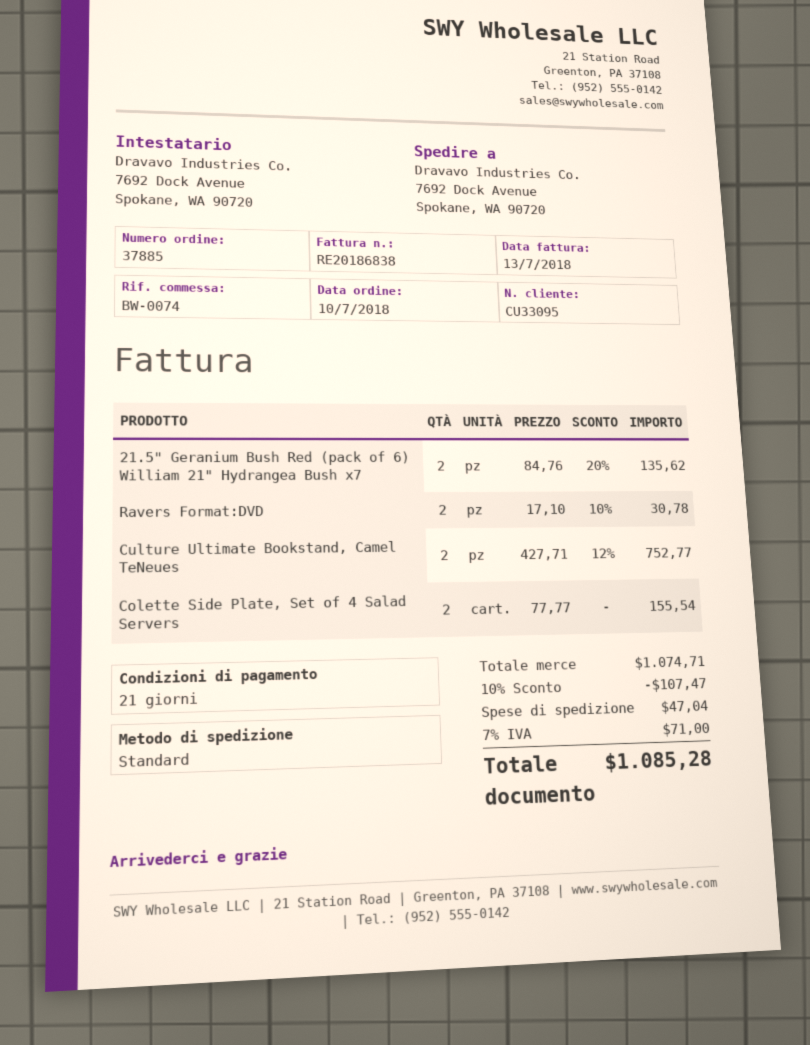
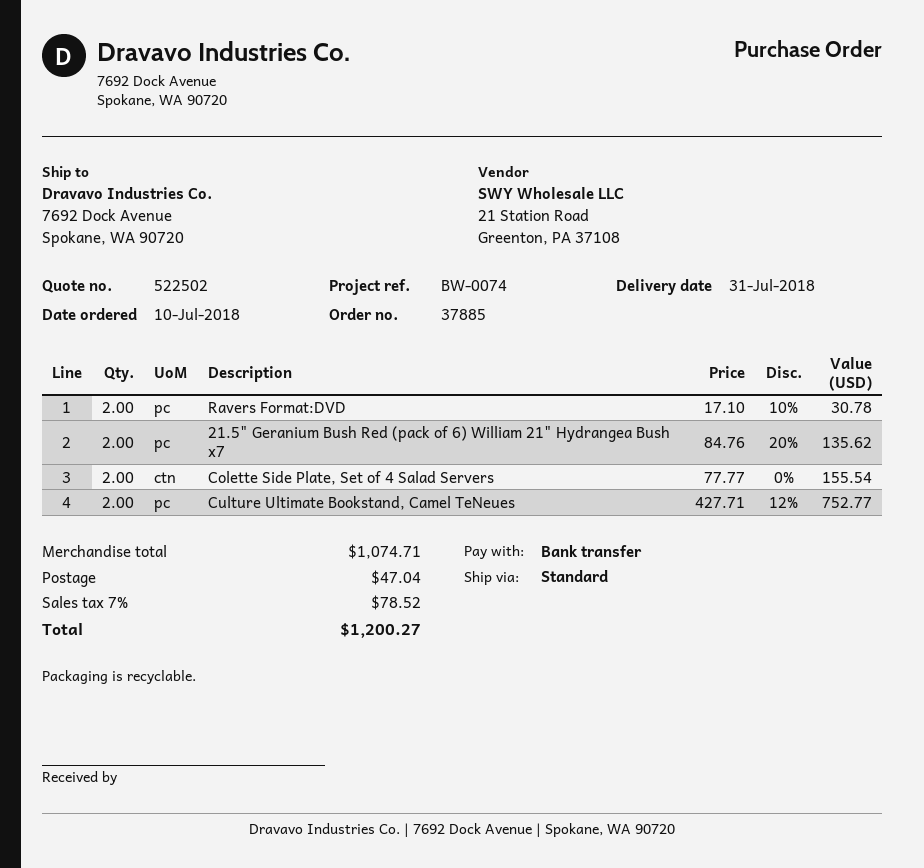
discount: 10% = 107.47 -> none
tax: 7% = 71.00 -> 7% = 78.52
total: 1085.28 -> 1200.27

